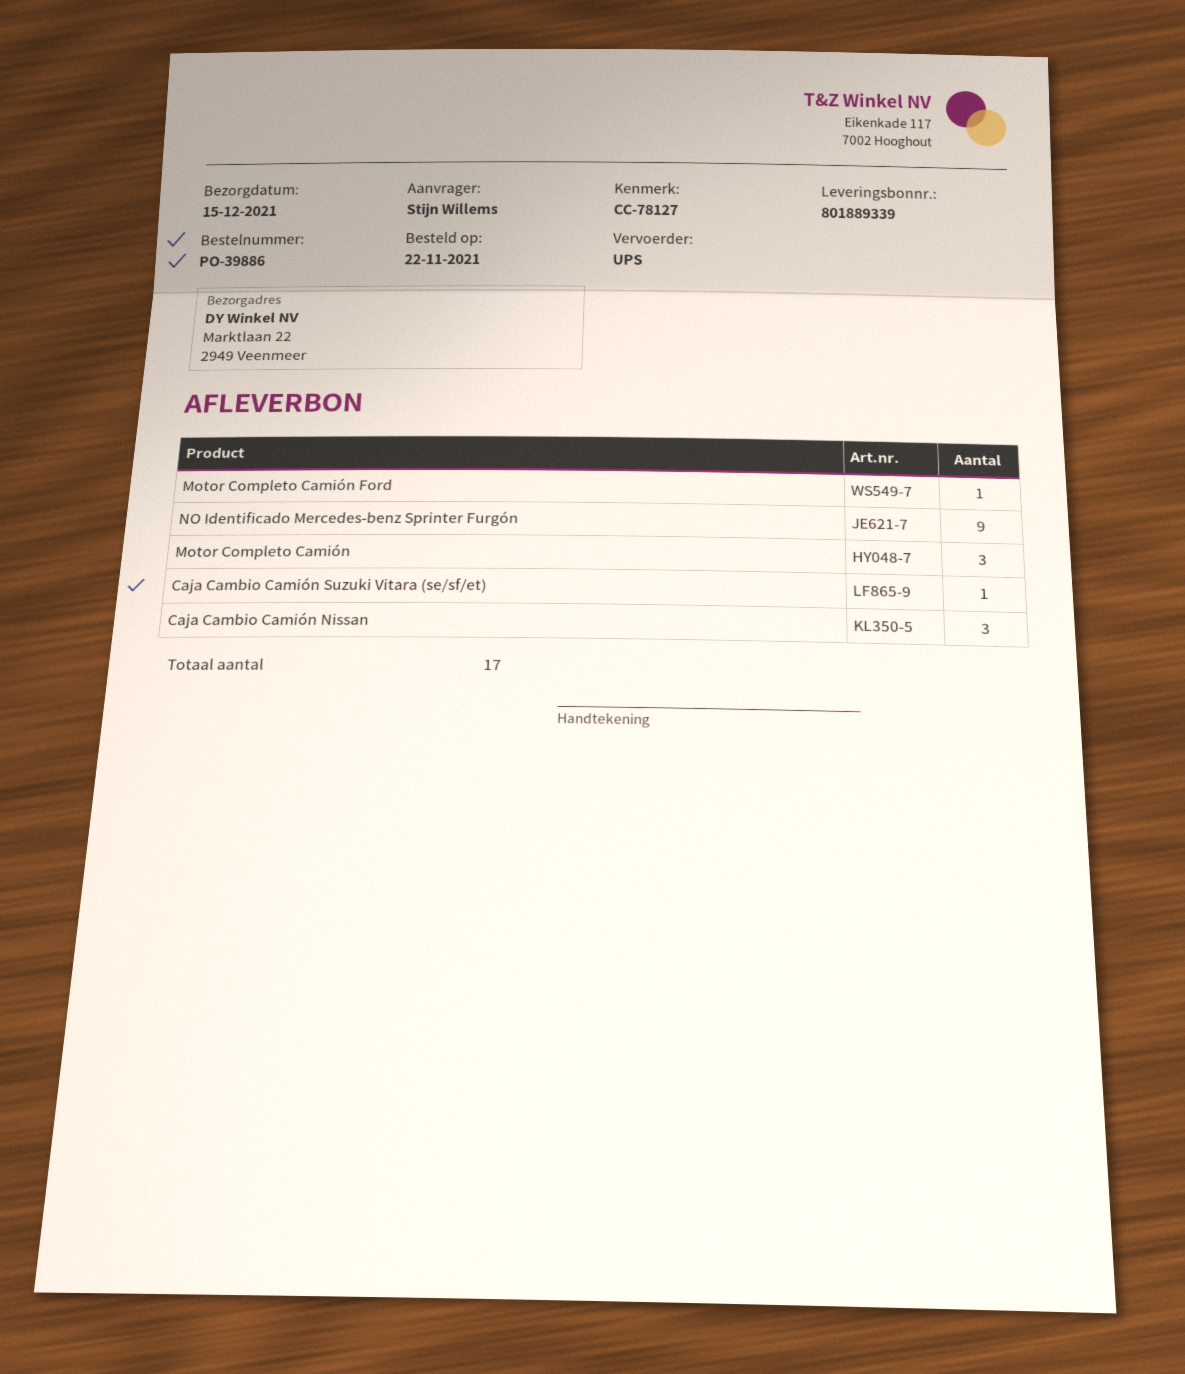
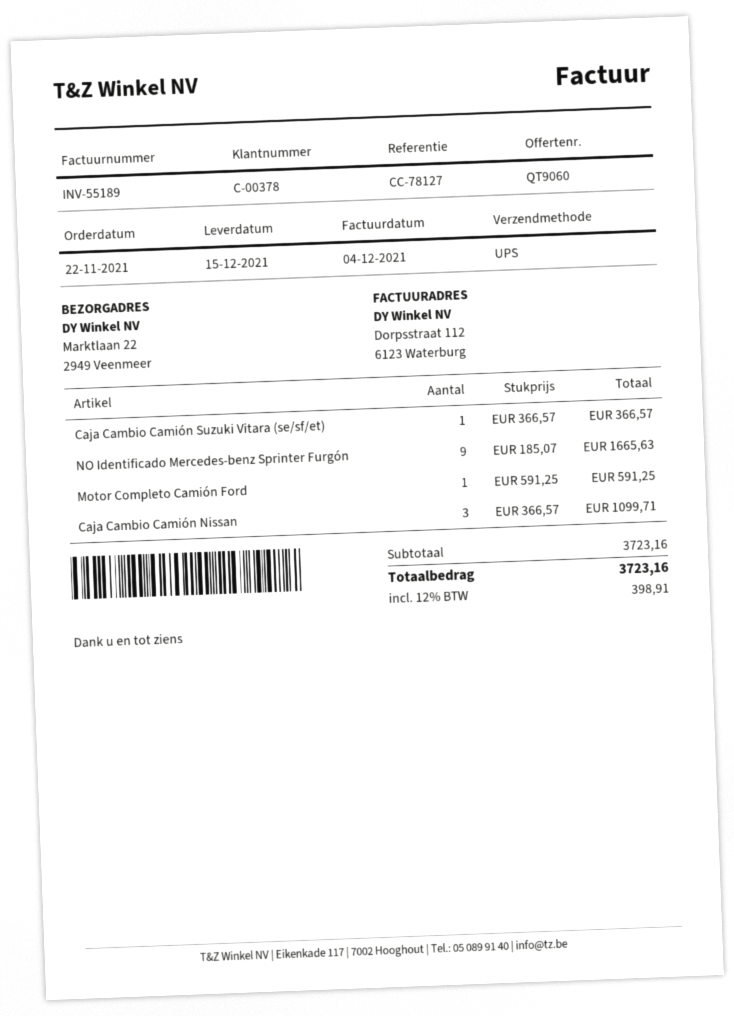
Motor Completo Camión: 3 -> none

